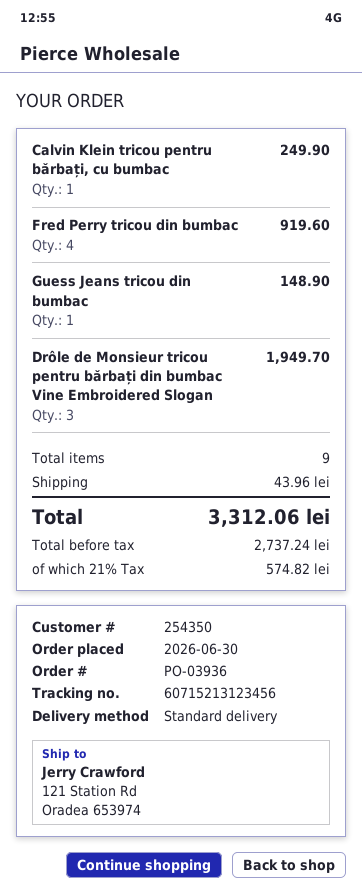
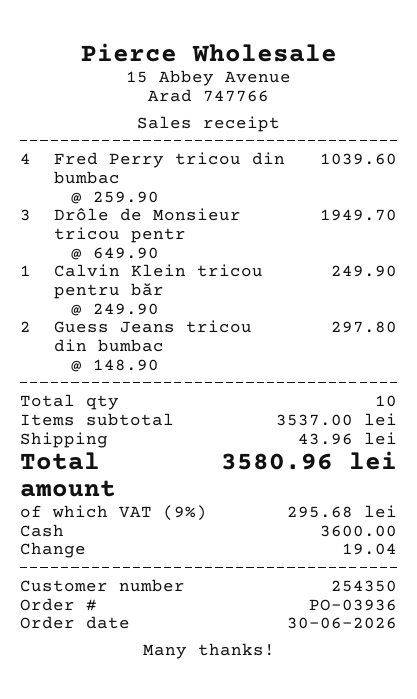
Fred Perry tricou din bumbac: 4 for 919.60 -> 4 for 1039.60
Guess Jeans tricou din bumbac: 1 for 148.90 -> 2 for 297.80
total quantity: 9 -> 10
tax: 21% = 574.82 -> 9% = 295.68
total: 3312.06 -> 3580.96

